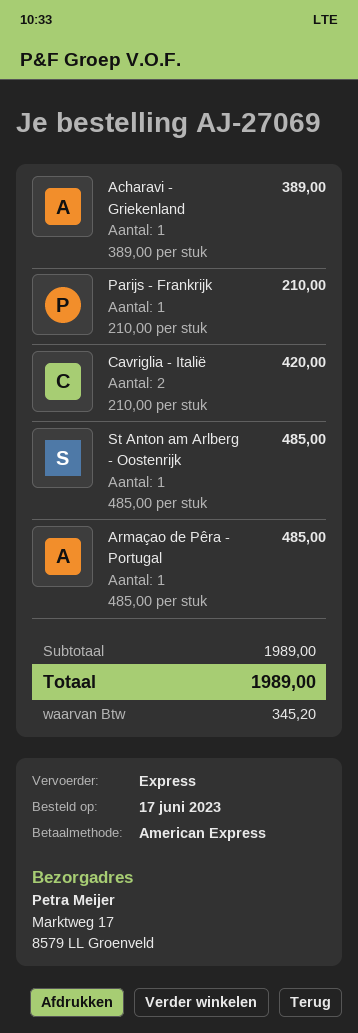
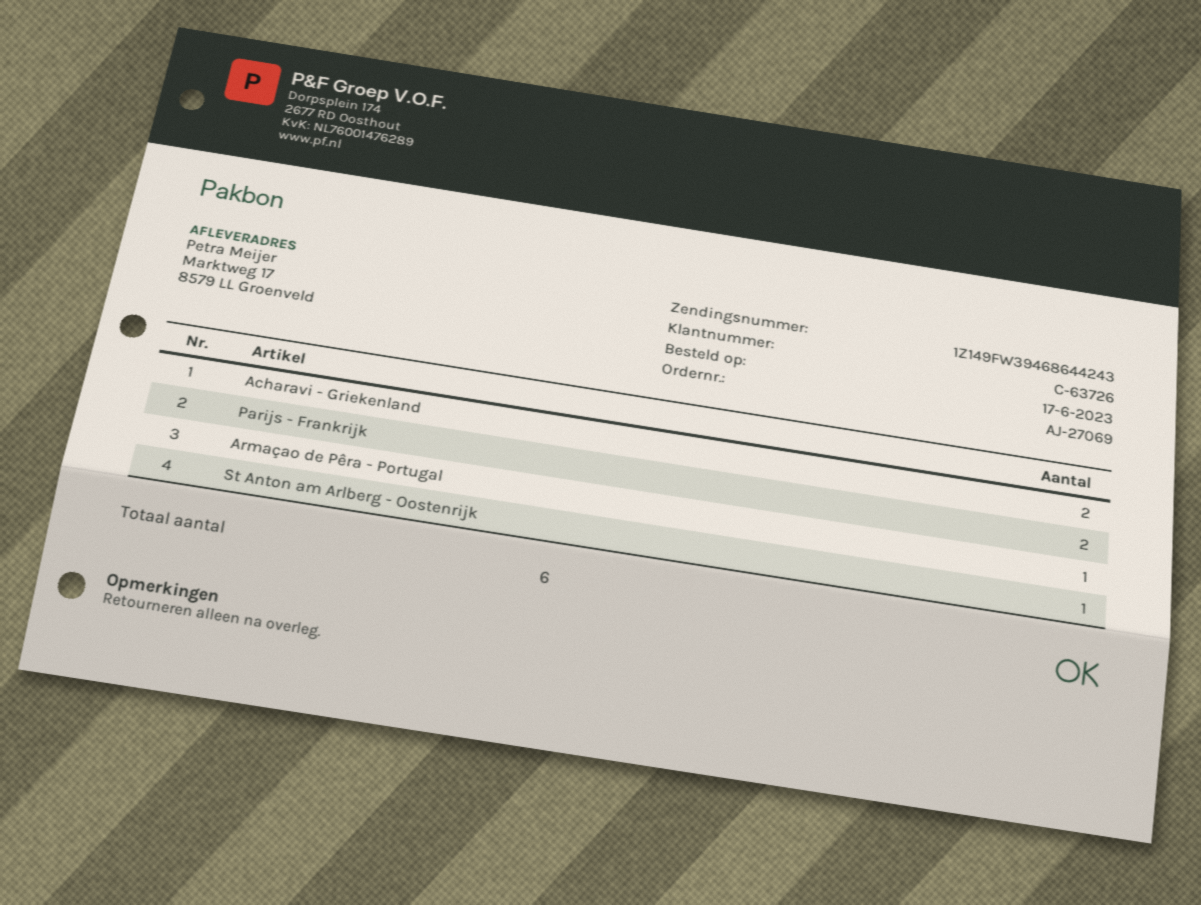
Acharavi - Griekenland: 1 -> 2
Parijs - Frankrijk: 1 -> 2
Cavriglia - Italië: 2 -> none

